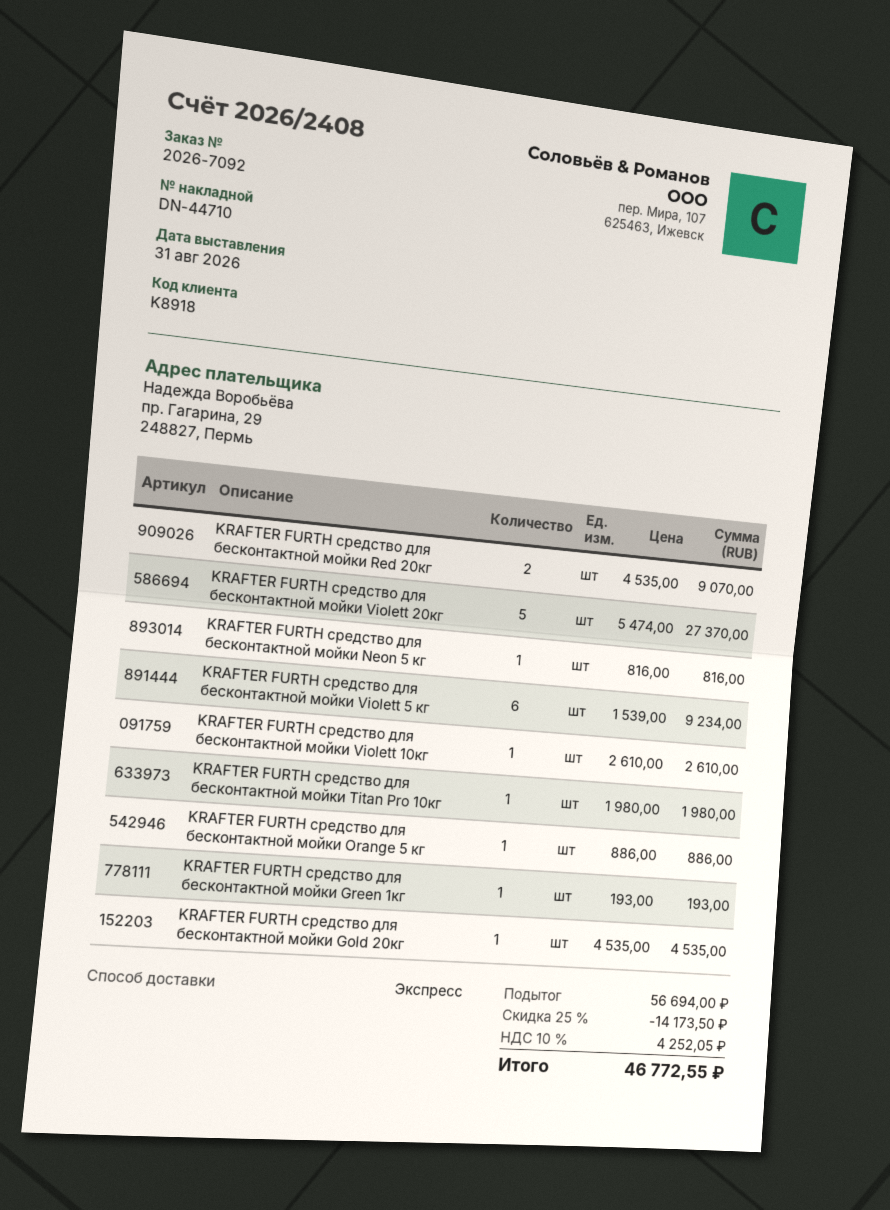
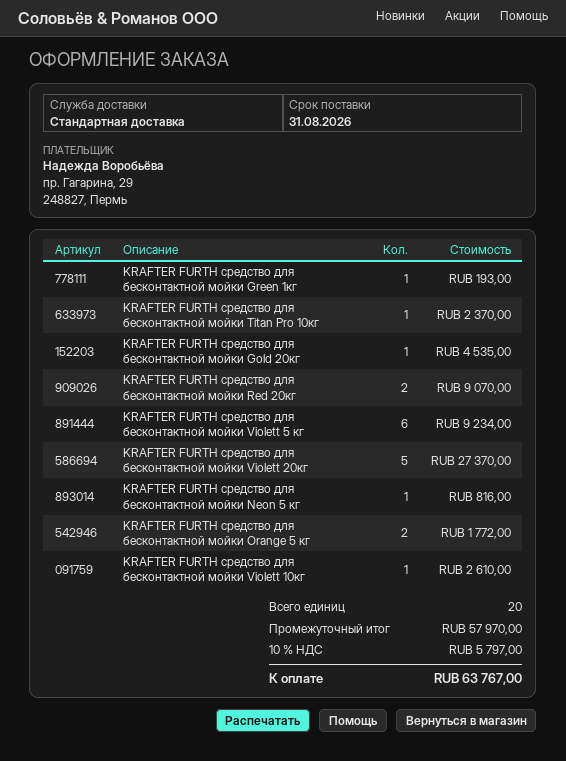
shipping method: express -> standard
KRAFTER FURTH cредство для бесконтактной мойки Titan Pro 10кг: 1 for 1980.00 -> 1 for 2370.00
KRAFTER FURTH cредство для бесконтактной мойки Orange 5 кг: 1 for 886.00 -> 2 for 1772.00
subtotal: 56694.00 -> 57970.00
discount: 25% = 14173.50 -> none
tax: 10% = 4252.05 -> 10% = 5797.00
total: 46772.55 -> 63767.00

